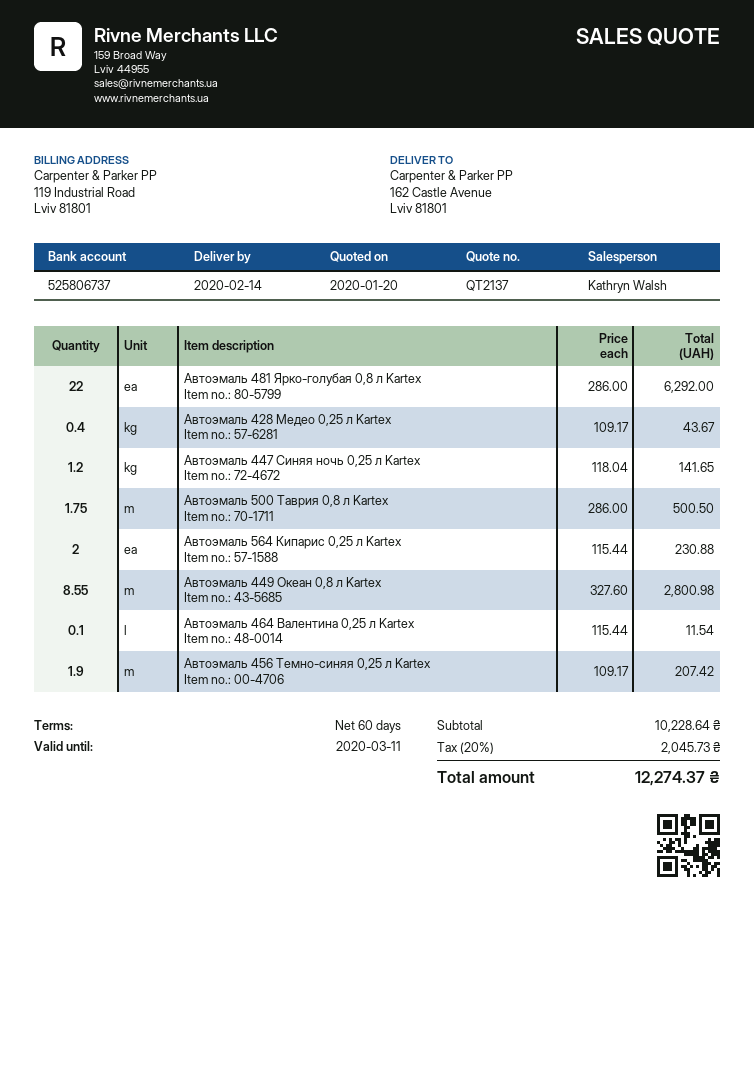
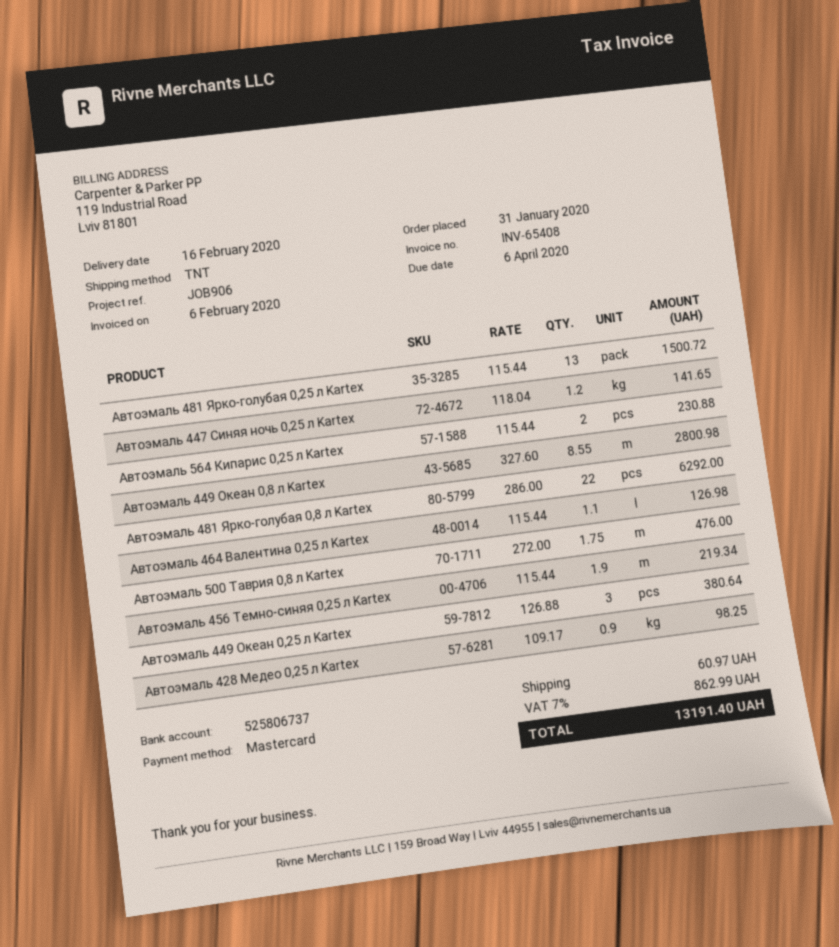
delivery date: 2020-02-14 -> 2020-02-16
Автоэмаль 428 Медео 0,25 л Kartex: 0.4 x 109.17 = 43.67 -> 0.9 x 109.17 = 98.25
Автоэмаль 500 Таврия 0,8 л Kartex: 1.75 x 286.00 = 500.50 -> 1.75 x 272.00 = 476.00
Автоэмаль 464 Валентина 0,25 л Kartex: 0.1 x 115.44 = 11.54 -> 1.1 x 115.44 = 126.98
Автоэмаль 456 Темно-синяя 0,25 л Kartex: 1.9 x 109.17 = 207.42 -> 1.9 x 115.44 = 219.34
Автоэмаль 481 Ярко-голубая 0,25 л Kartex: none -> 13 x 115.44 = 1500.72
Автоэмаль 449 Океан 0,25 л Kartex: none -> 3 x 126.88 = 380.64
shipping: none -> 60.97
tax: 20% = 2045.73 -> 7% = 862.99
total: 12274.37 -> 13191.40

